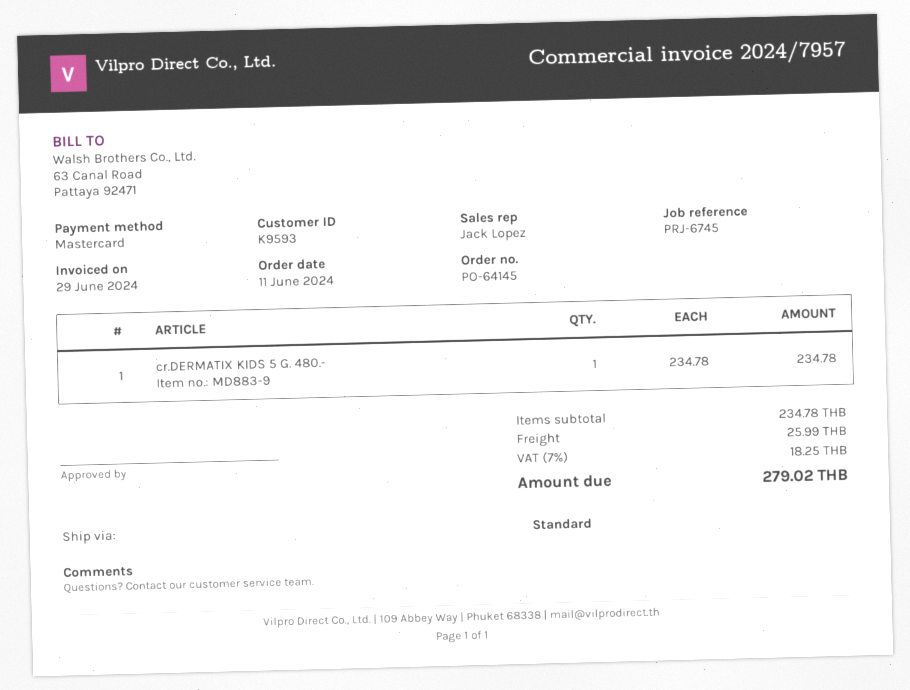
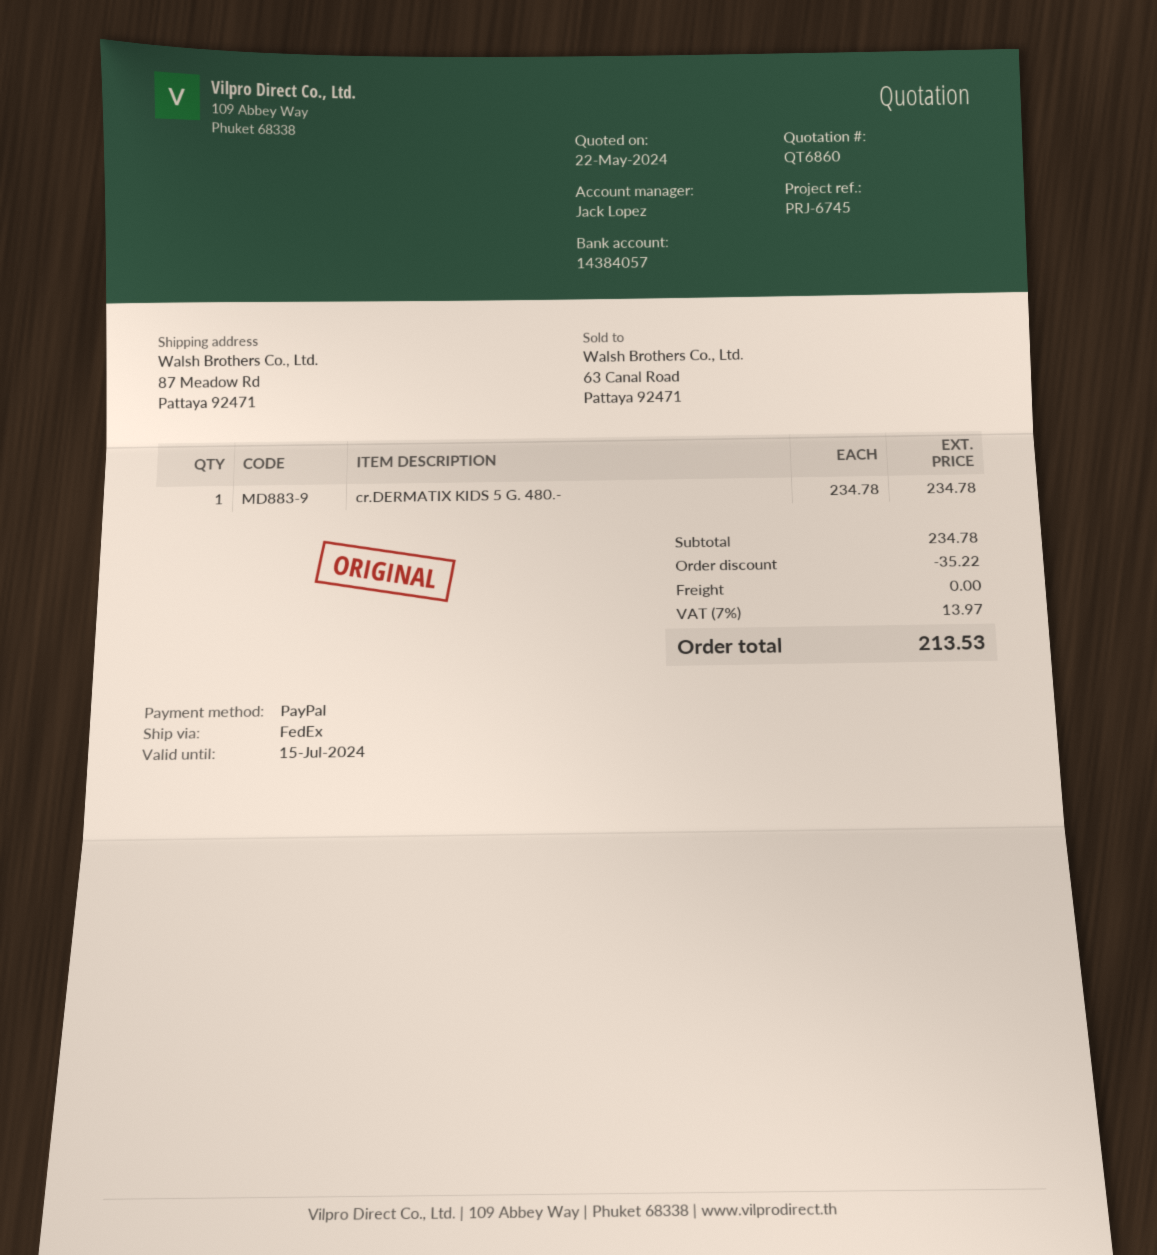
payment method: Mastercard -> PayPal
shipping method: standard -> FedEx
discount: none -> 35.22
shipping: 25.99 -> 0.00
tax: 7% = 18.25 -> 7% = 13.97
total: 279.02 -> 213.53

